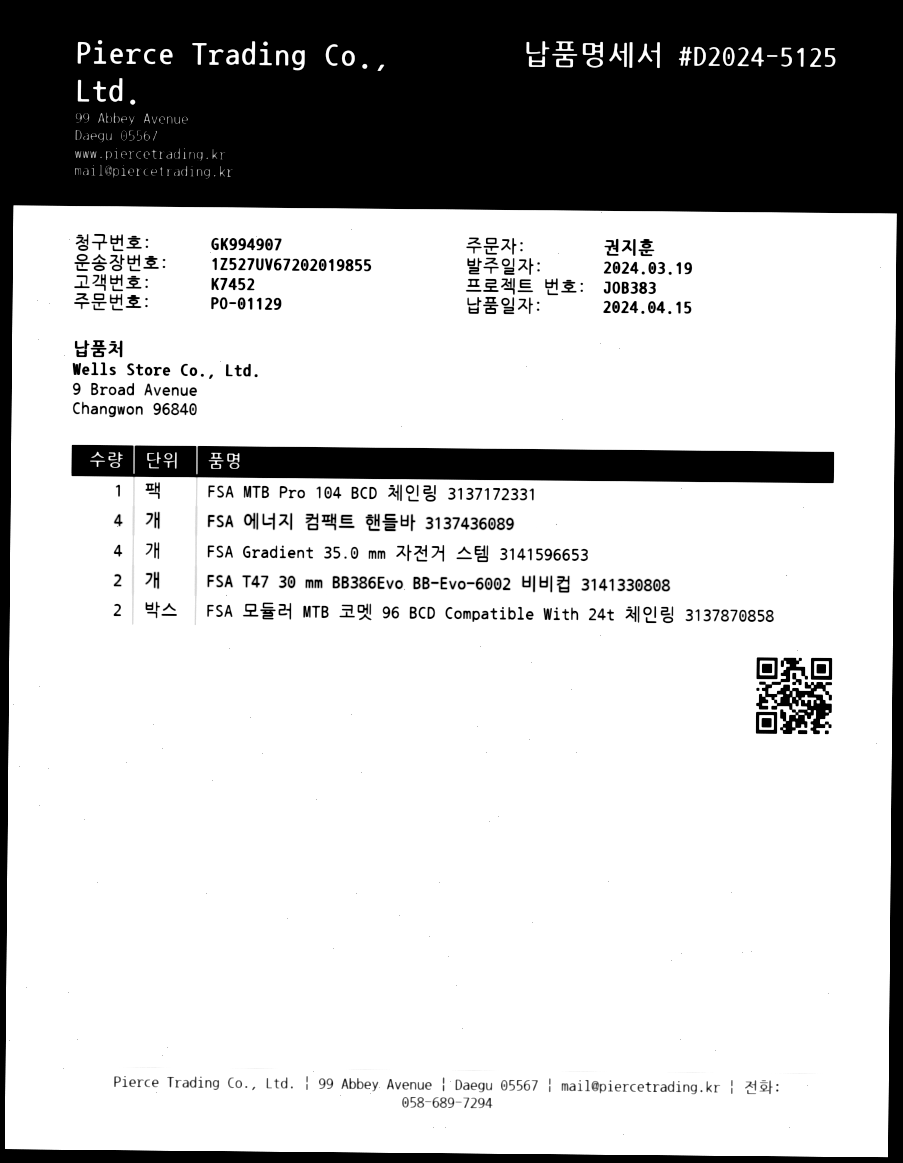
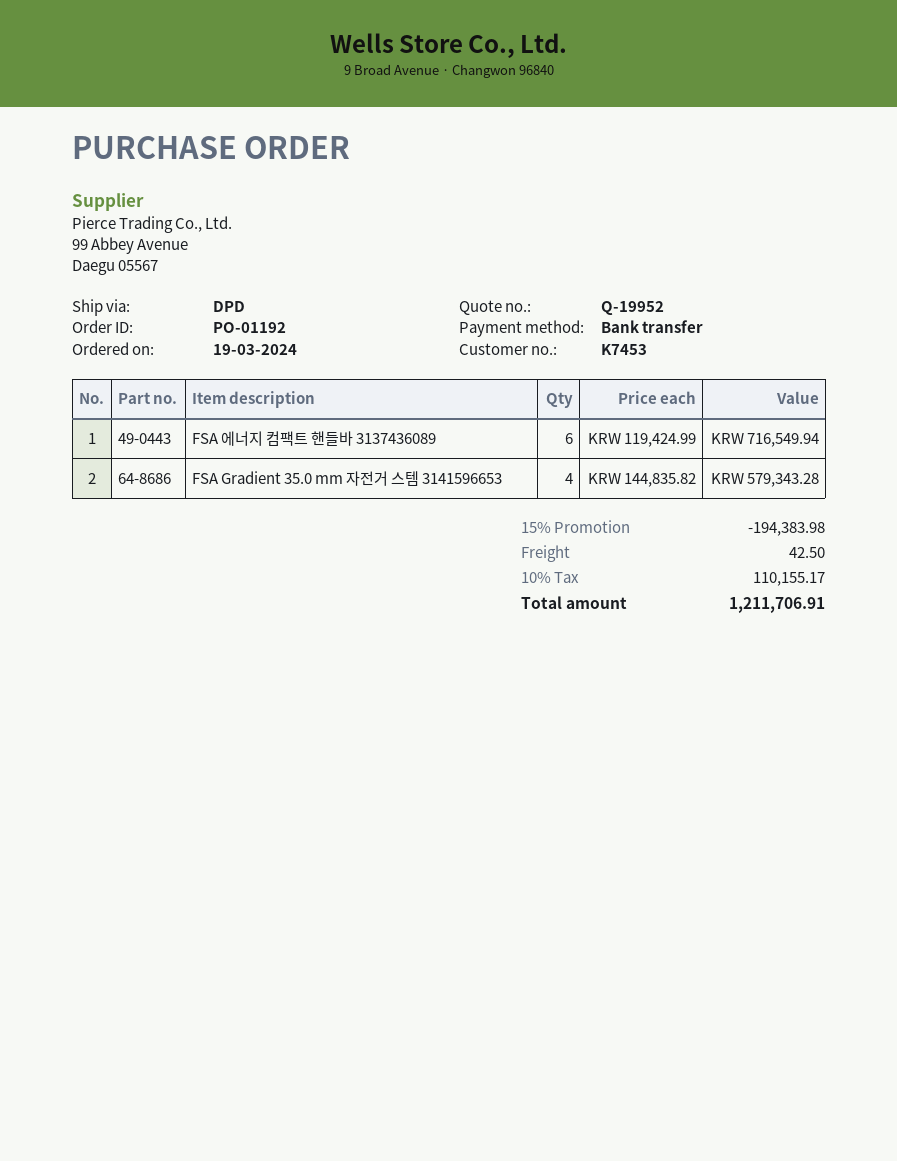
order number: PO-01129 -> PO-01192
customer number: K7452 -> K7453
FSA MTB Pro 104 BCD 체인링 3137172331: 1 -> none
FSA 에너지 컴팩트 핸들바 3137436089: 4 -> 6
FSA T47 30 mm BB386Evo BB-Evo-6002 비비컵 3141330808: 2 -> none
FSA 모듈러 MTB 코멧 96 BCD Compatible With 24t 체인링 3137870858: 2 -> none

